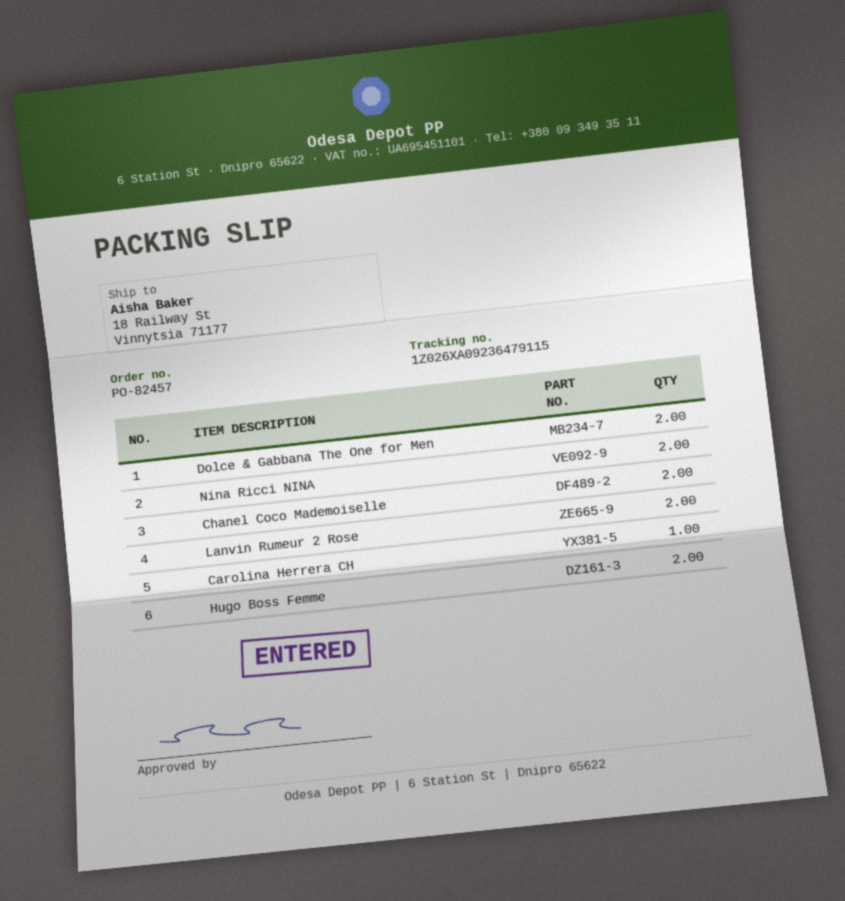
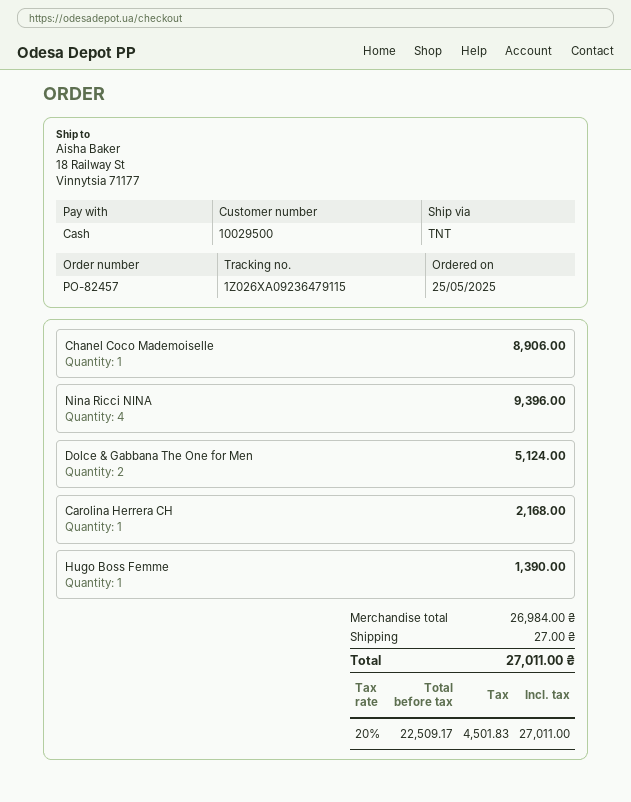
Nina Ricci NINA: 2 -> 4
Chanel Coco Mademoiselle: 2 -> 1
Lanvin Rumeur 2 Rose: 2 -> none
Hugo Boss Femme: 2 -> 1

